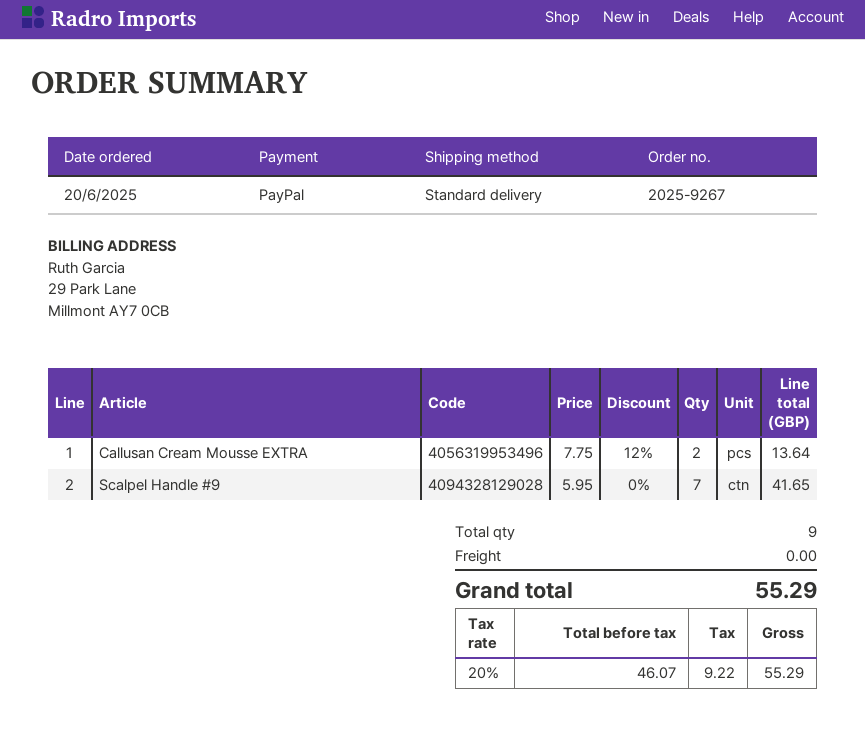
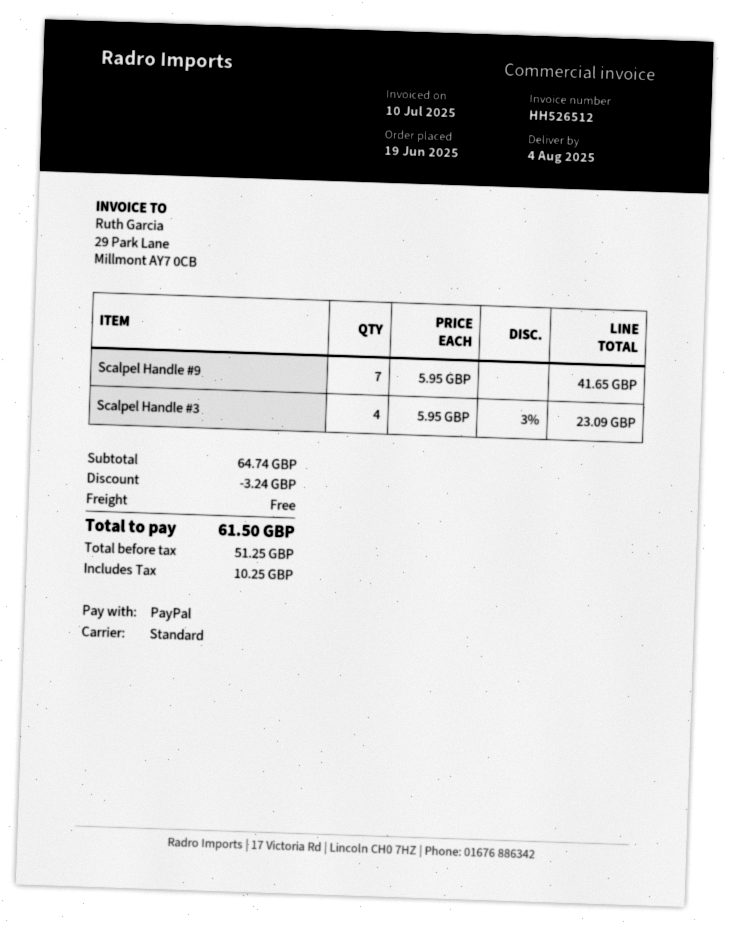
order date: 2025-06-20 -> 2025-06-19
Callusan Cream Mousse EXTRA: 2 x 7.75 - 12% = 13.64 -> none
Scalpel Handle #3: none -> 4 x 5.95 - 3% = 23.09
discount: none -> 3.24
net: 46.07 -> 51.25
tax: 9.22 -> 10.25
total: 55.29 -> 61.50

